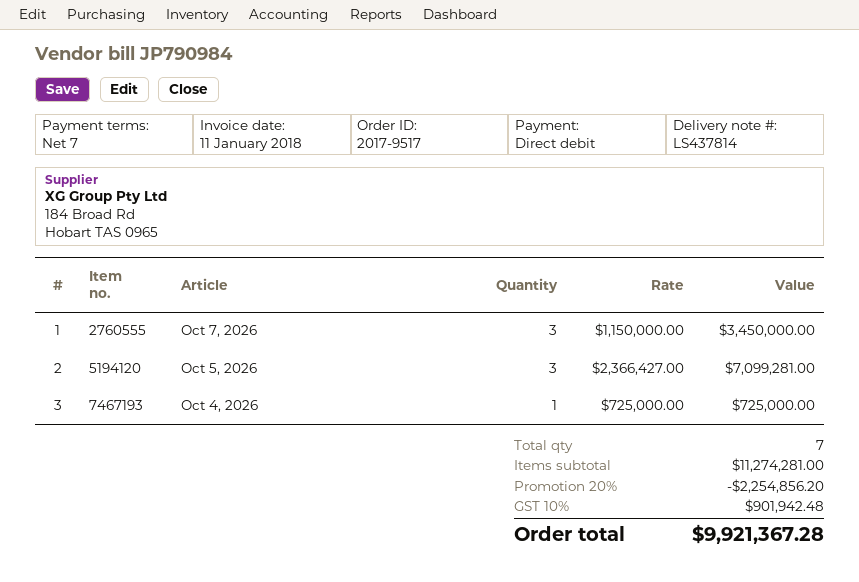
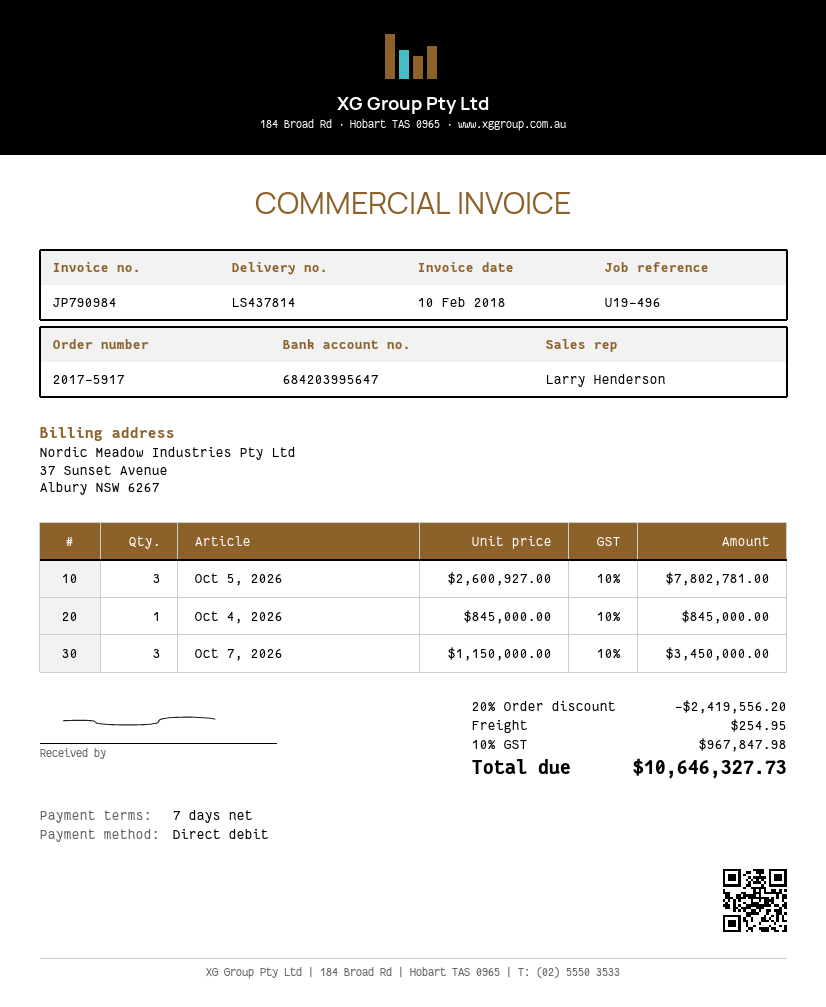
order number: 2017-9517 -> 2017-5917
invoice date: 2018-01-11 -> 2018-02-10
Oct 5, 2026: 3 x 2366427.00 = 7099281.00 -> 3 x 2600927.00 = 7802781.00
Oct 4, 2026: 1 x 725000.00 = 725000.00 -> 1 x 845000.00 = 845000.00
discount: 20% = 2254856.20 -> 20% = 2419556.20
shipping: none -> 254.95
tax: 10% = 901942.48 -> 10% = 967847.98
total: 9921367.28 -> 10646327.73

